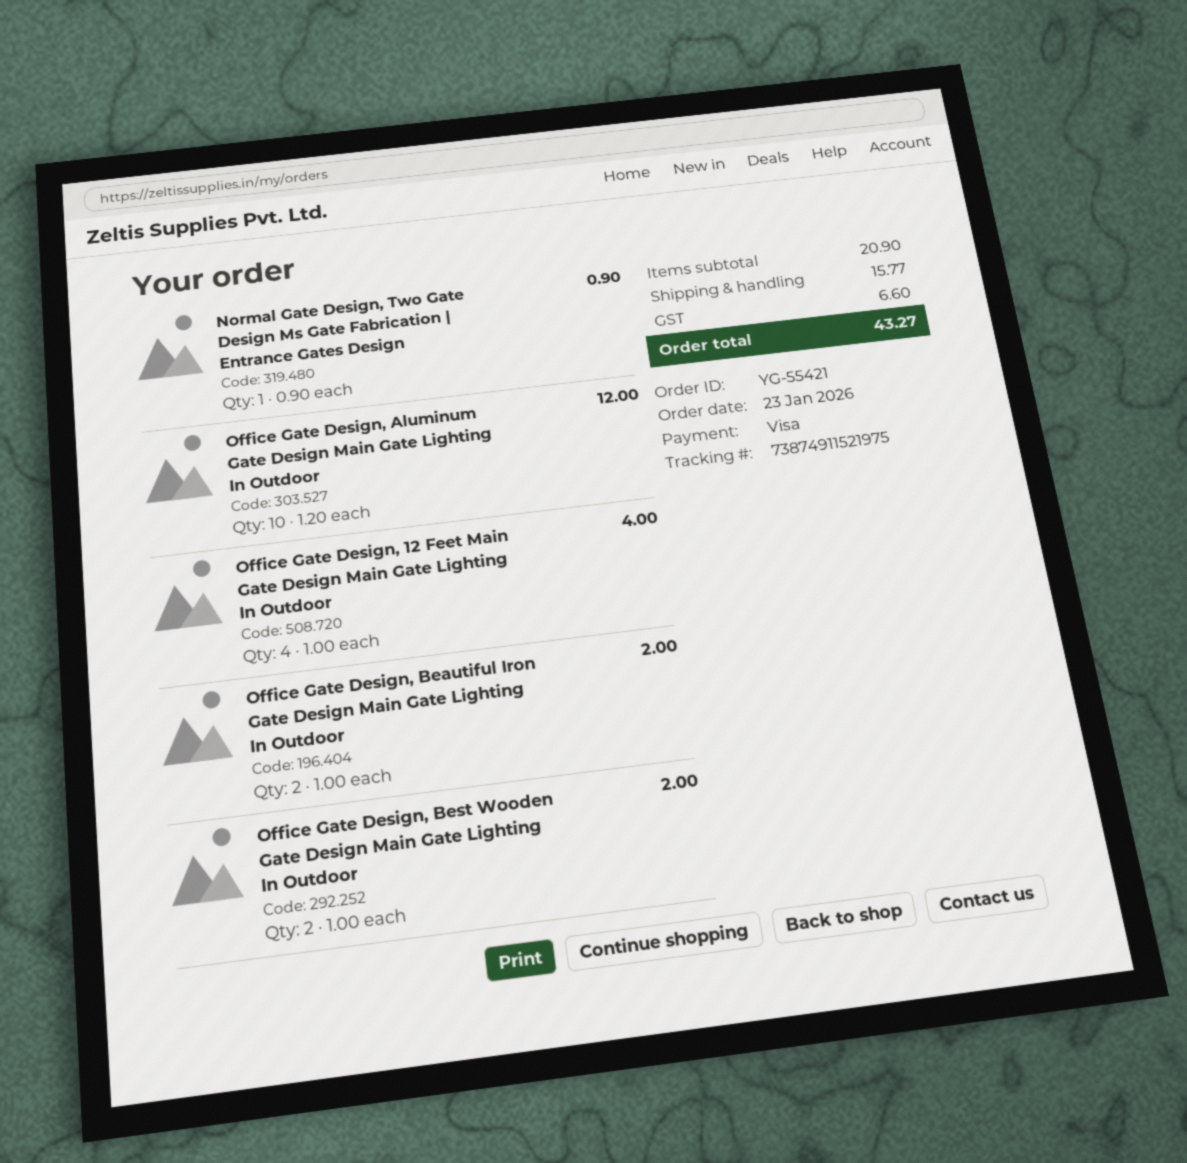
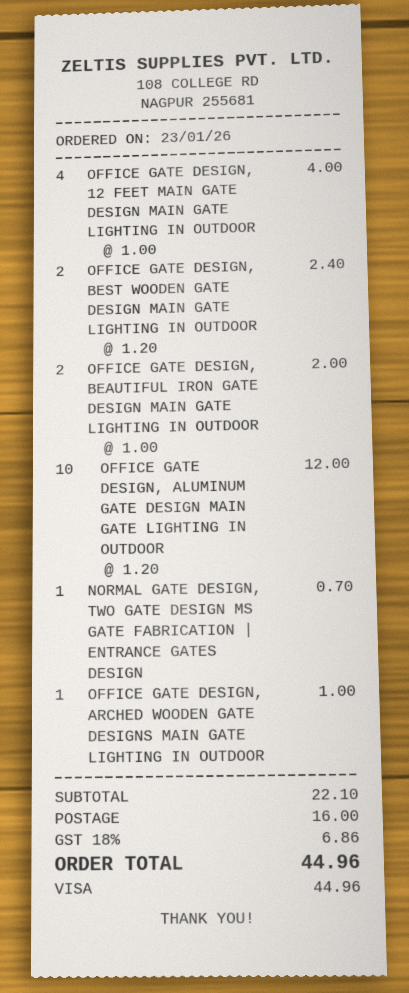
Normal Gate Design, Two Gate Design Ms Gate Fabrication | Entrance Gates Design: 1 x 0.90 = 0.90 -> 1 x 0.70 = 0.70
Office Gate Design, Best Wooden Gate Design Main Gate Lighting In Outdoor: 2 x 1.00 = 2.00 -> 2 x 1.20 = 2.40
OFFICE GATE DESIGN, ARCHED WOODEN GATE DESIGNS MAIN GATE LIGHTING IN OUTDOOR: none -> 1 x 1.00 = 1.00
subtotal: 20.90 -> 22.10
shipping: 15.77 -> 16.00
tax: 6.60 -> 6.86
total: 43.27 -> 44.96

